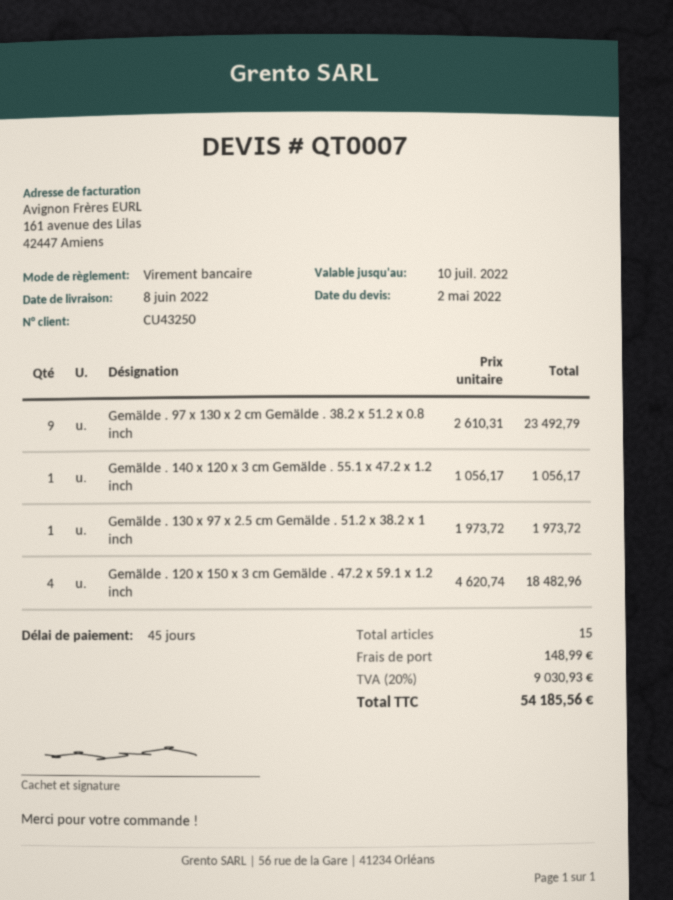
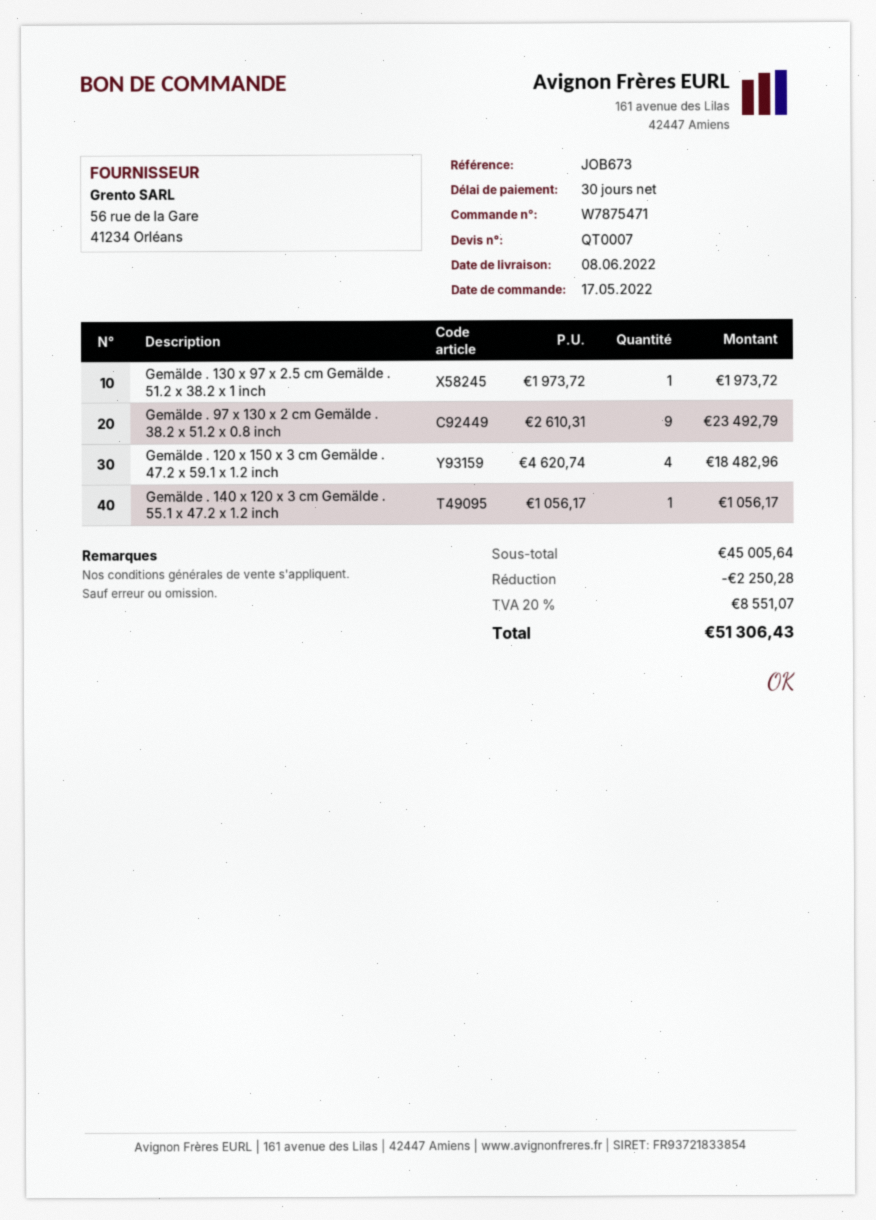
payment terms: 45 days -> 30 days
discount: none -> 2250.28
shipping: 148.99 -> none
tax: 20% = 9030.93 -> 20% = 8551.07
total: 54185.56 -> 51306.43

